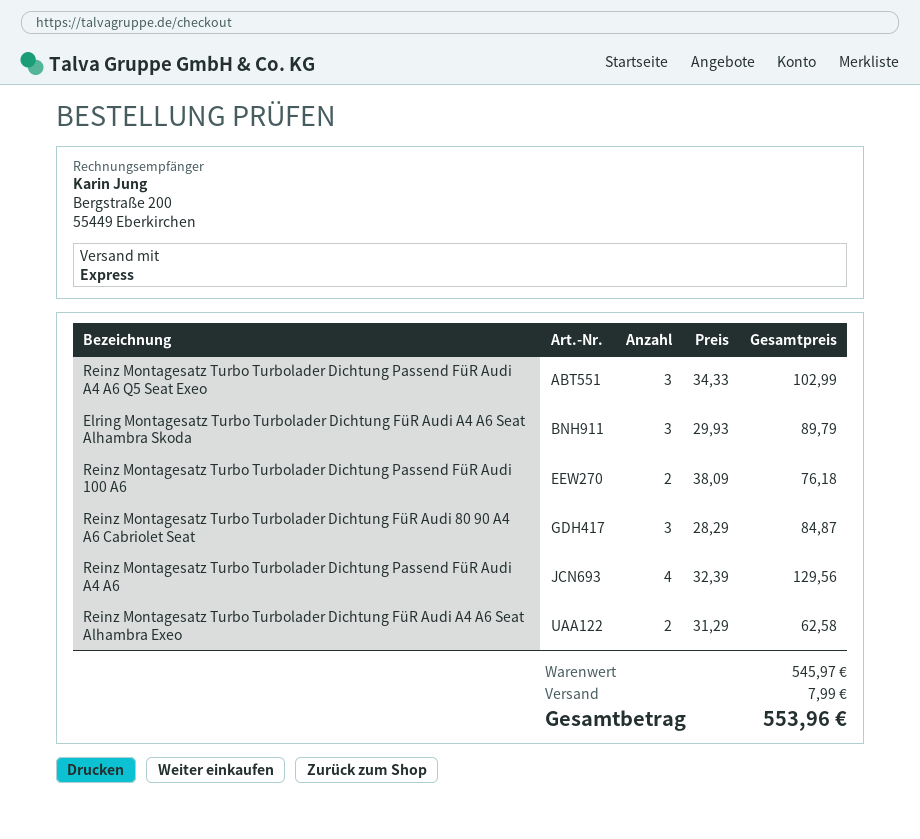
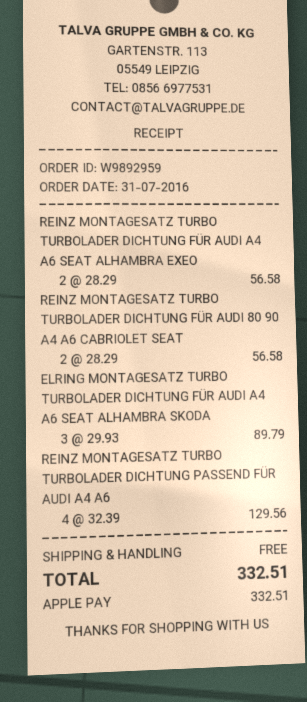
Reinz Montagesatz Turbo Turbolader Dichtung Passend FüR Audi A4 A6 Q5 Seat Exeo: 3 x 34.33 = 102.99 -> none
Reinz Montagesatz Turbo Turbolader Dichtung Passend FüR Audi 100 A6: 2 x 38.09 = 76.18 -> none
Reinz Montagesatz Turbo Turbolader Dichtung FüR Audi 80 90 A4 A6 Cabriolet Seat: 3 x 28.29 = 84.87 -> 2 x 28.29 = 56.58
Reinz Montagesatz Turbo Turbolader Dichtung FüR Audi A4 A6 Seat Alhambra Exeo: 2 x 31.29 = 62.58 -> 2 x 28.29 = 56.58
shipping: 7.99 -> 0.00
total: 553.96 -> 332.51

